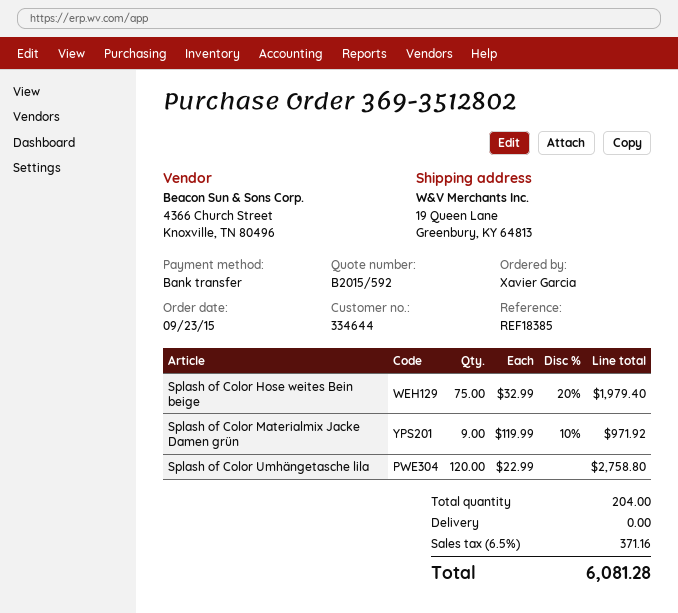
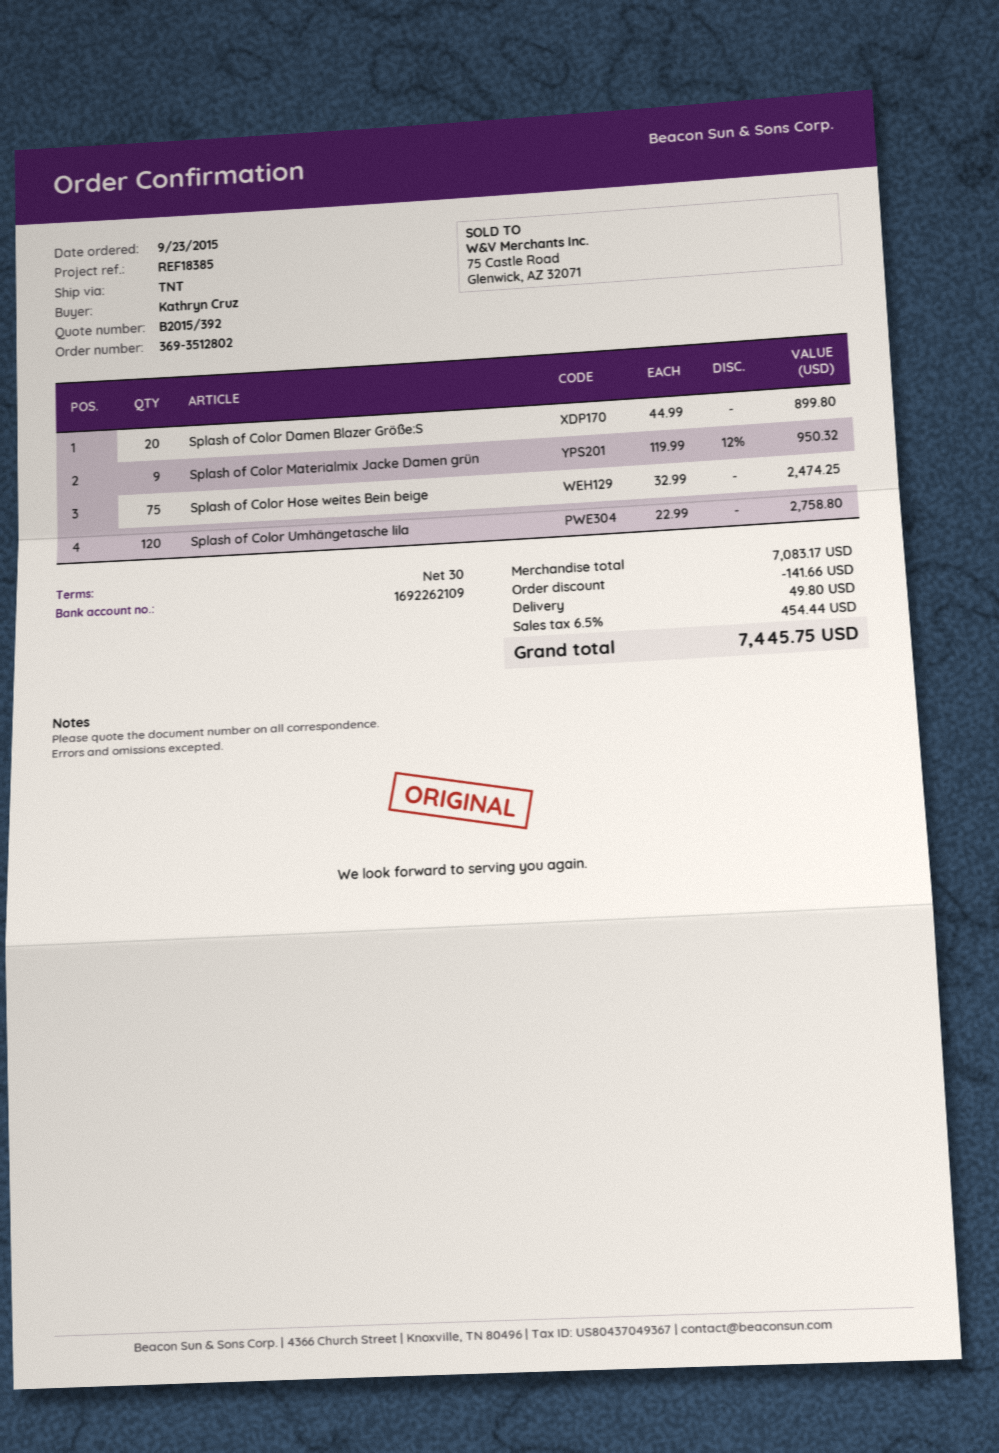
quote number: B2015/592 -> B2015/392
ordered by: Xavier Garcia -> Kathryn Cruz
Splash of Color Hose weites Bein beige: 75 x 32.99 - 20% = 1979.40 -> 75 x 32.99 = 2474.25
Splash of Color Materialmix Jacke Damen grün: 9 x 119.99 - 10% = 971.92 -> 9 x 119.99 - 12% = 950.32
Splash of Color Damen Blazer Größe:S: none -> 20 x 44.99 = 899.80
discount: none -> 141.66
shipping: 0.00 -> 49.80
tax: 6.5% = 371.16 -> 6.5% = 454.44
total: 6081.28 -> 7445.75

